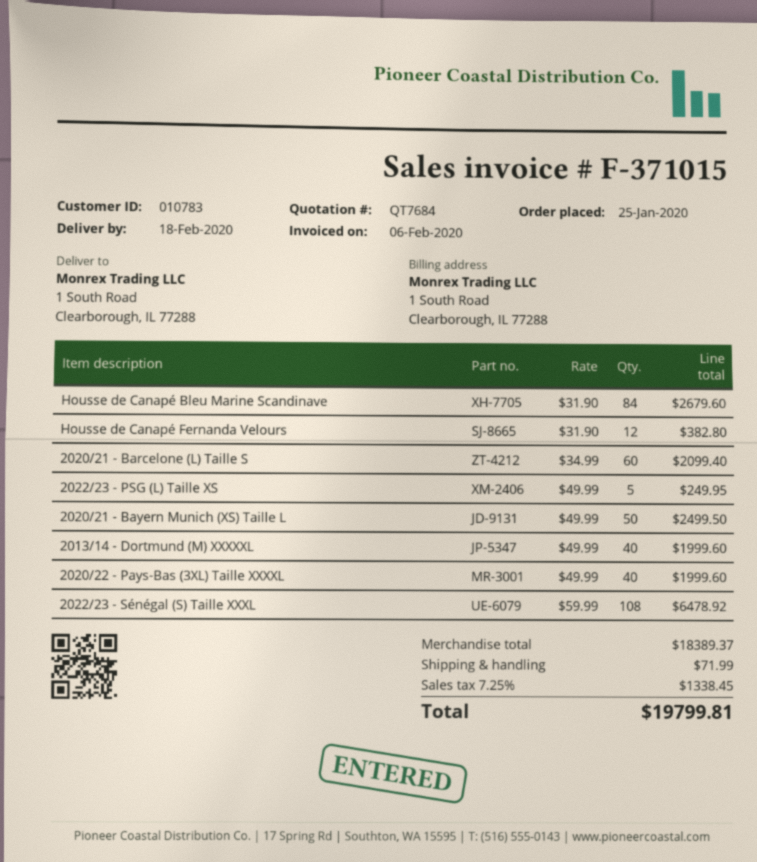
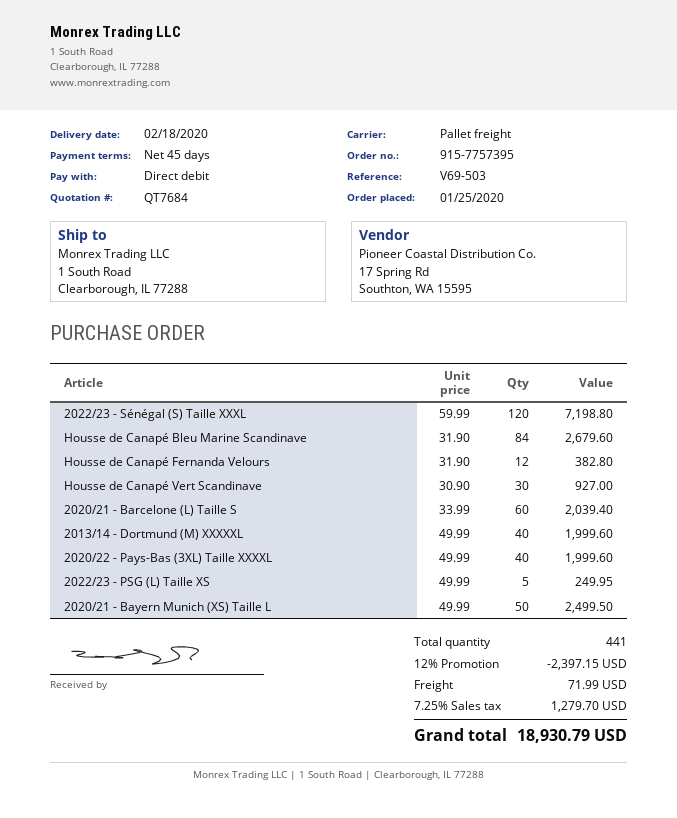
2020/21 - Barcelone (L) Taille S: 60 x 34.99 = 2099.40 -> 60 x 33.99 = 2039.40
2022/23 - Sénégal (S) Taille XXXL: 108 x 59.99 = 6478.92 -> 120 x 59.99 = 7198.80
Housse de Canapé Vert Scandinave: none -> 30 x 30.90 = 927.00
discount: none -> 12% = 2397.15
tax: 7.25% = 1338.45 -> 7.25% = 1279.70
total: 19799.81 -> 18930.79

